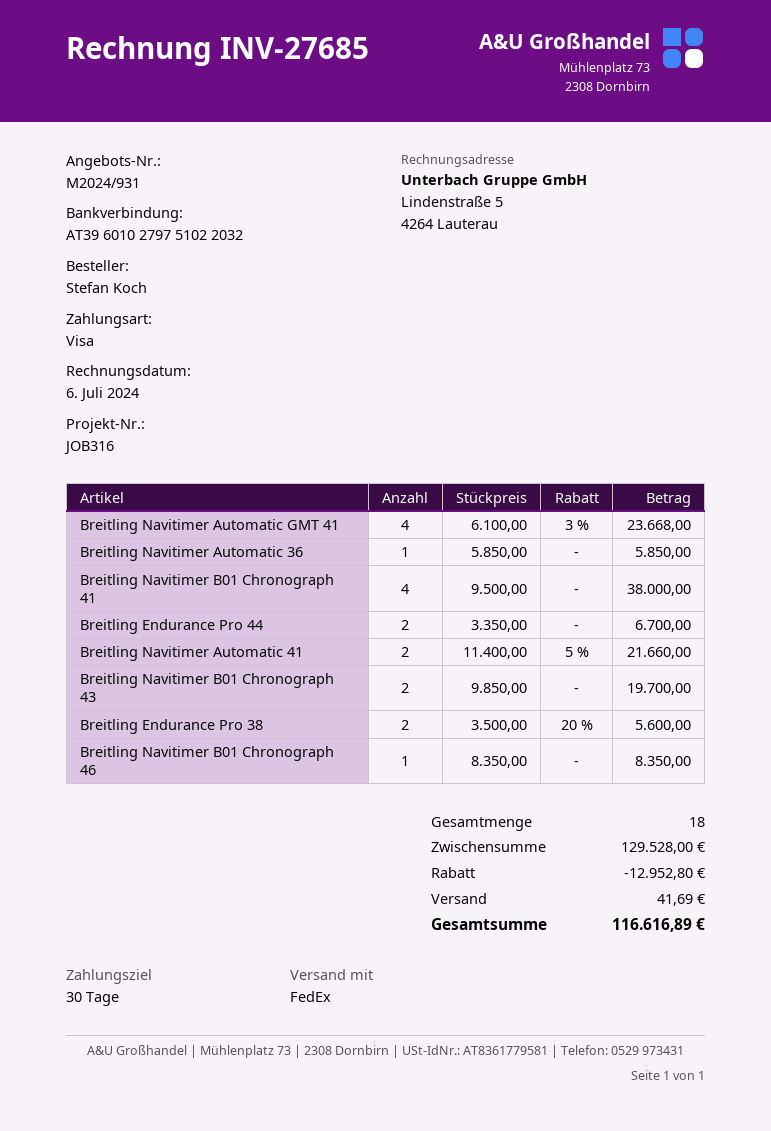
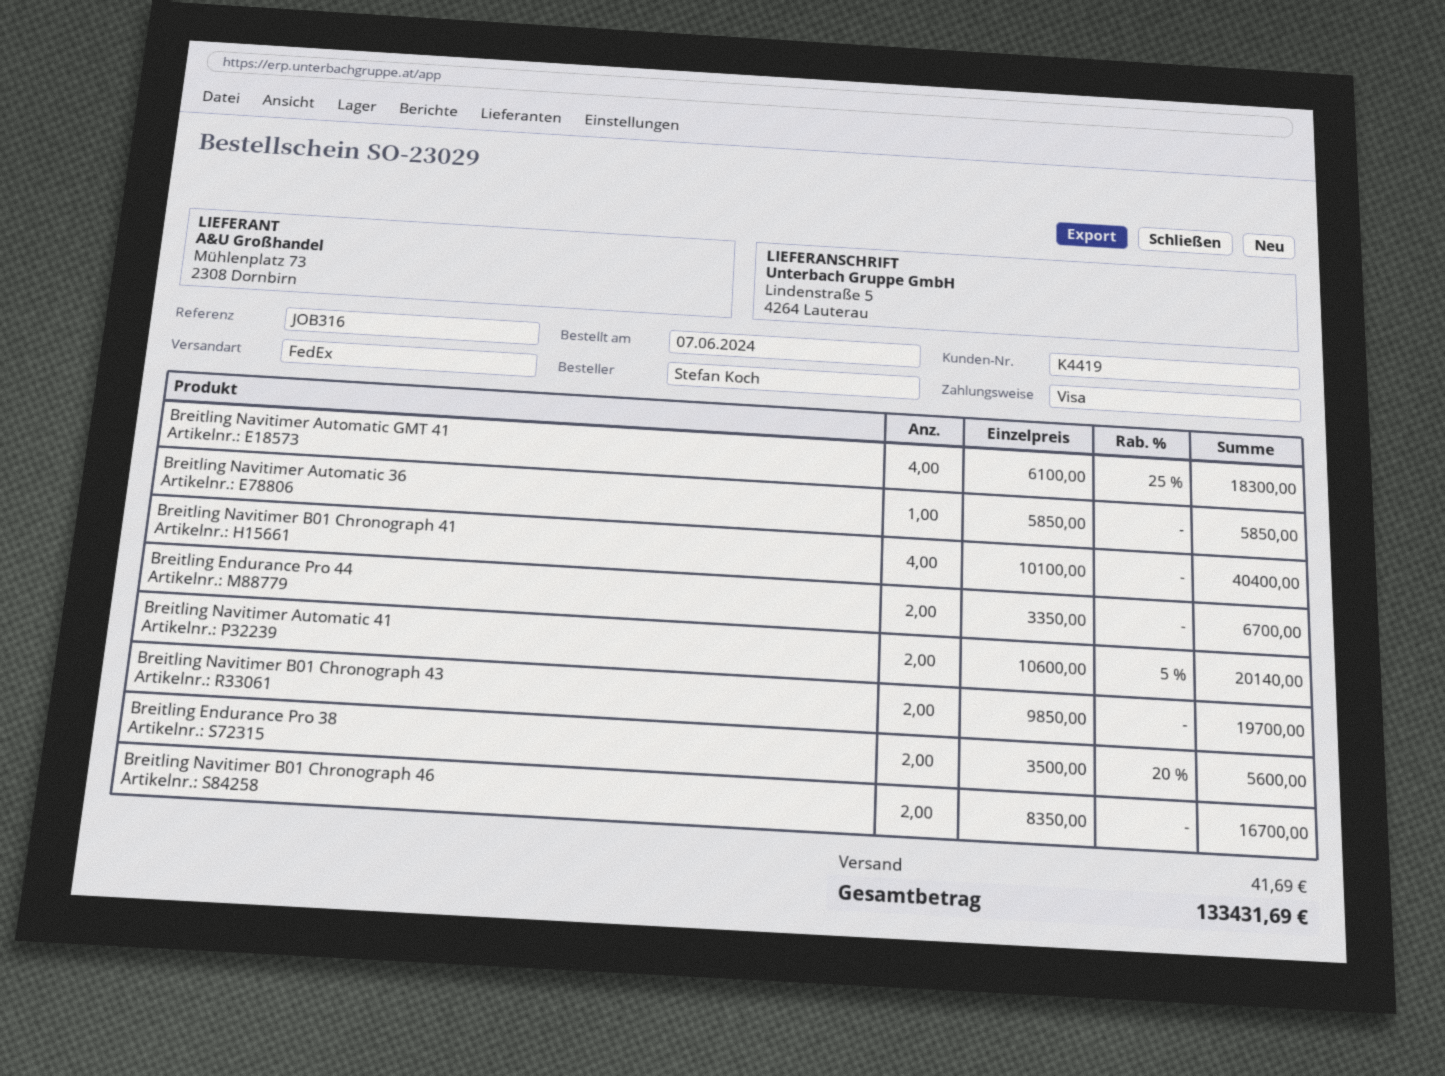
Breitling Navitimer Automatic GMT 41: 4 x 6100.00 - 3% = 23668.00 -> 4 x 6100.00 - 25% = 18300.00
Breitling Navitimer B01 Chronograph 41: 4 x 9500.00 = 38000.00 -> 4 x 10100.00 = 40400.00
Breitling Navitimer Automatic 41: 2 x 11400.00 - 5% = 21660.00 -> 2 x 10600.00 - 5% = 20140.00
Breitling Navitimer B01 Chronograph 46: 1 x 8350.00 = 8350.00 -> 2 x 8350.00 = 16700.00
discount: 12952.80 -> none
total: 116616.89 -> 133431.69

